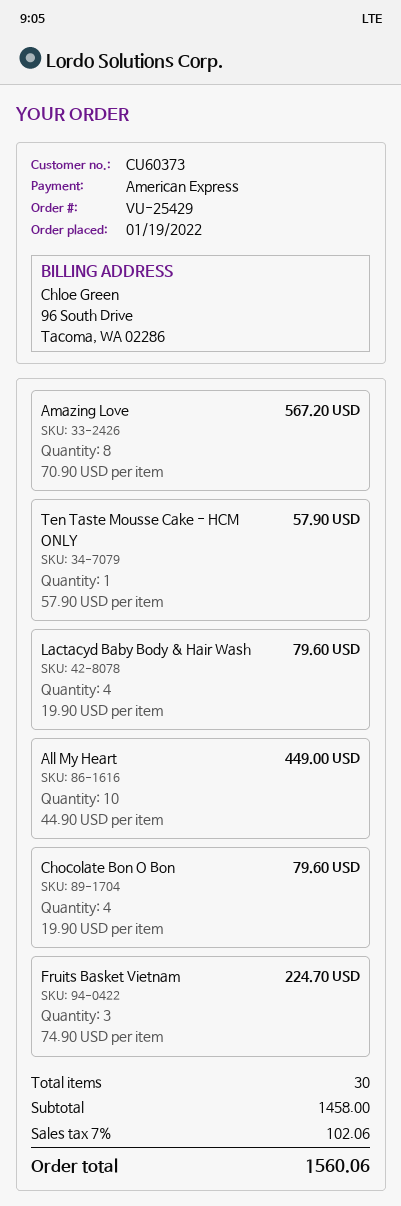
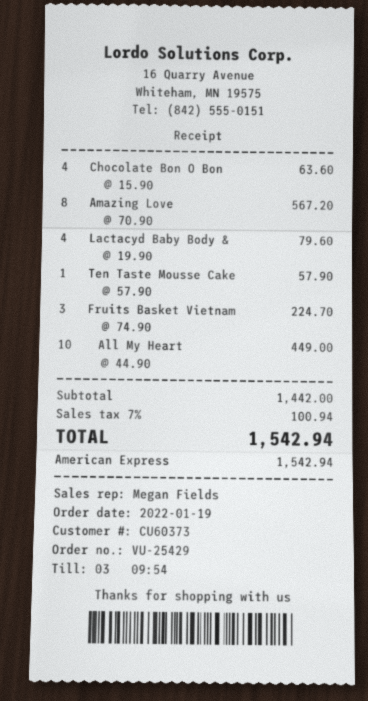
Chocolate Bon O Bon: 4 x 19.90 = 79.60 -> 4 x 15.90 = 63.60
subtotal: 1458.00 -> 1442.00
tax: 7% = 102.06 -> 7% = 100.94
total: 1560.06 -> 1542.94

